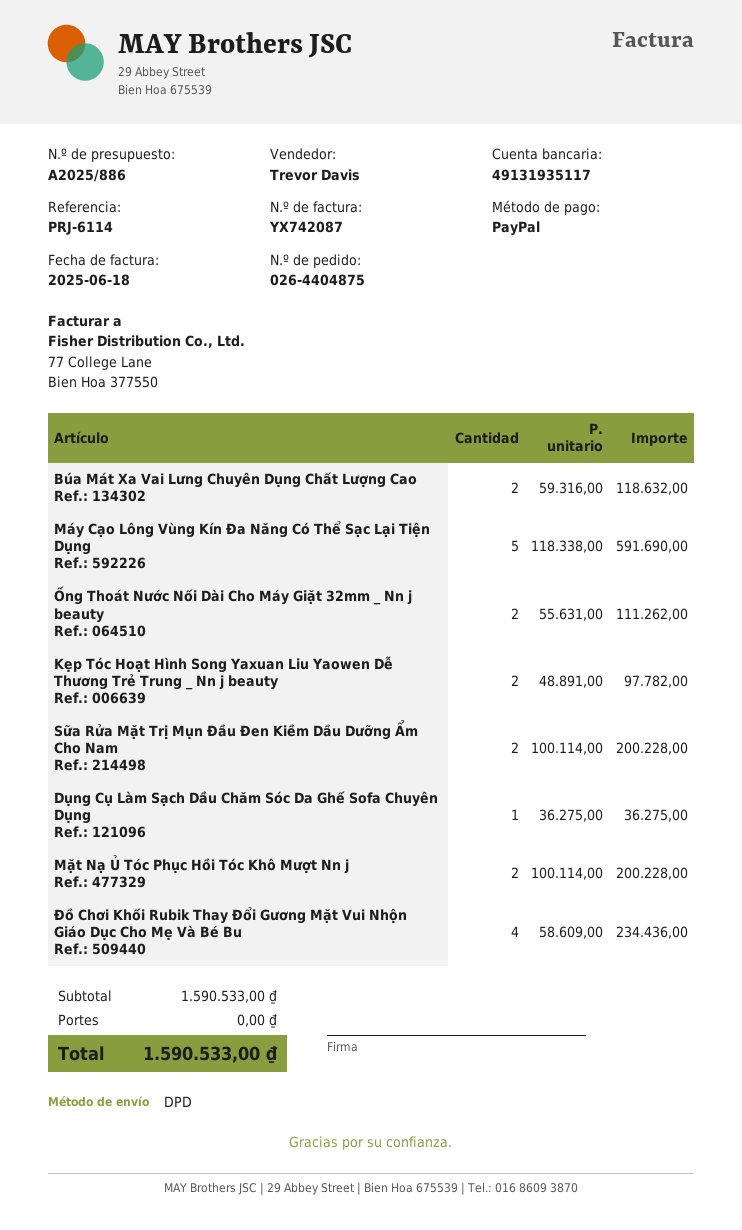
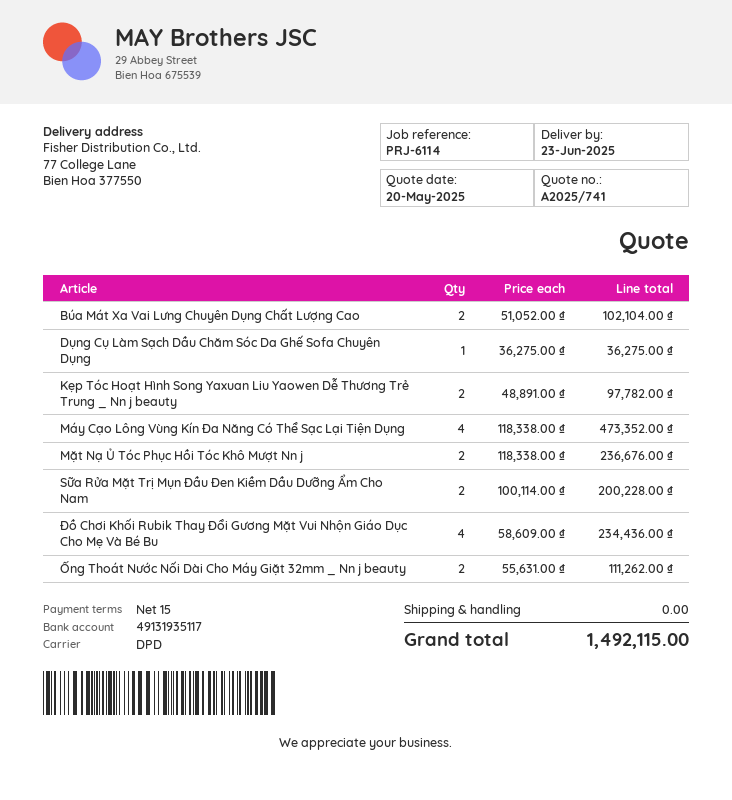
quote number: A2025/886 -> A2025/741
Búa Mát Xa Vai Lưng Chuyên Dụng Chất Lượng Cao: 2 x 59316.00 = 118632.00 -> 2 x 51052.00 = 102104.00
Máy Cạo Lông Vùng Kín Đa Năng Có Thể Sạc Lại Tiện Dụng: 5 x 118338.00 = 591690.00 -> 4 x 118338.00 = 473352.00
Mặt Nạ Ủ Tóc Phục Hồi Tóc Khô Mượt Nn j: 2 x 100114.00 = 200228.00 -> 2 x 118338.00 = 236676.00
total: 1590533.00 -> 1492115.00

